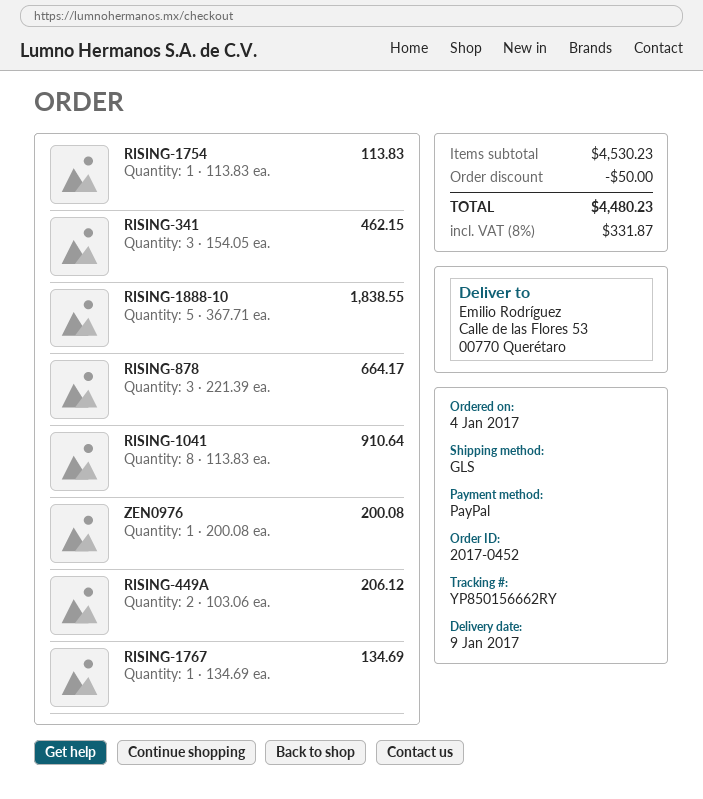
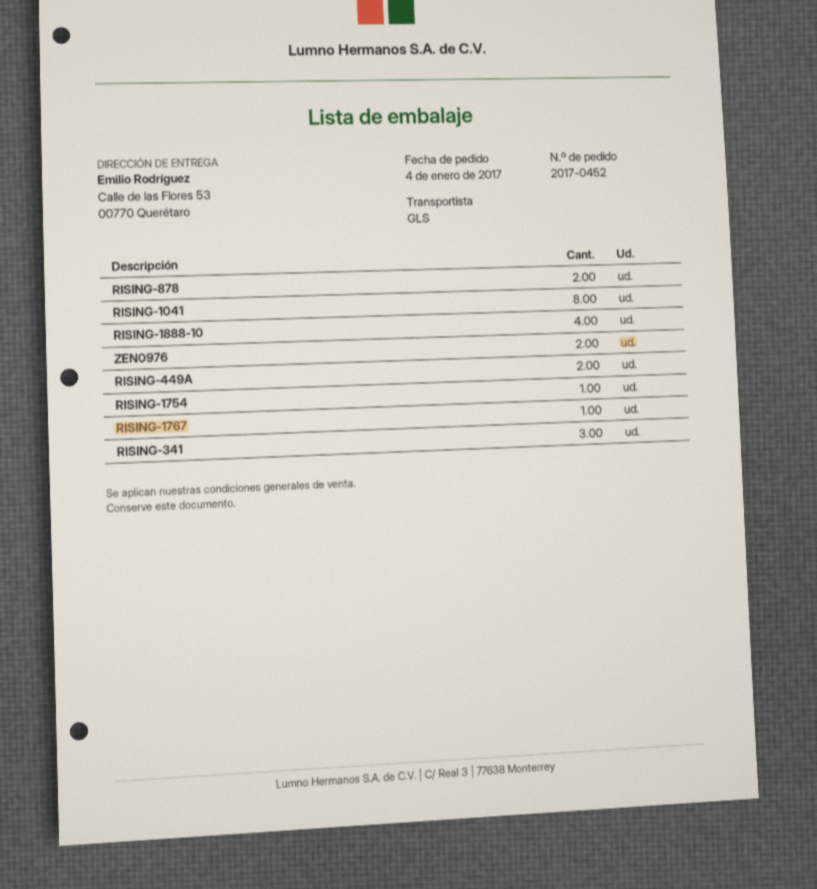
RISING-1888-10: 5 -> 4
RISING-878: 3 -> 2
ZEN0976: 1 -> 2

